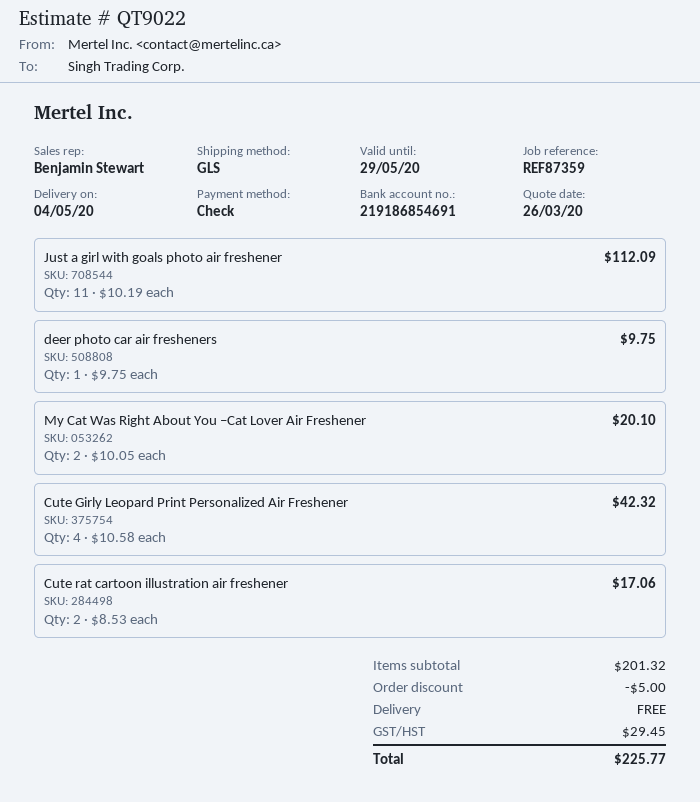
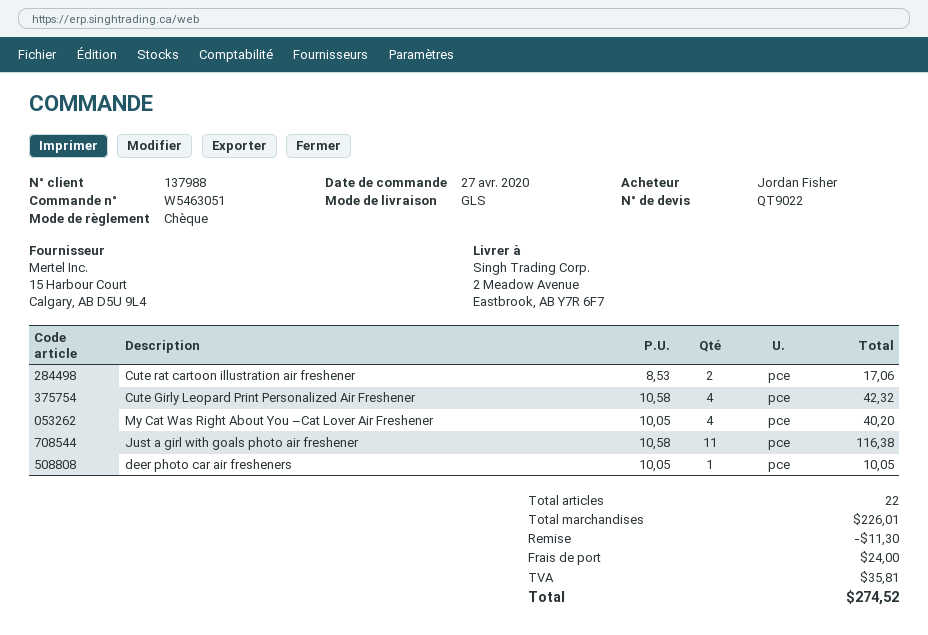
Just a girl with goals photo air freshener: 11 x 10.19 = 112.09 -> 11 x 10.58 = 116.38
deer photo car air fresheners: 1 x 9.75 = 9.75 -> 1 x 10.05 = 10.05
My Cat Was Right About You –Cat Lover Air Freshener: 2 x 10.05 = 20.10 -> 4 x 10.05 = 40.20
subtotal: 201.32 -> 226.01
discount: 5.00 -> 11.30
shipping: 0.00 -> 24.00
tax: 29.45 -> 35.81
total: 225.77 -> 274.52

